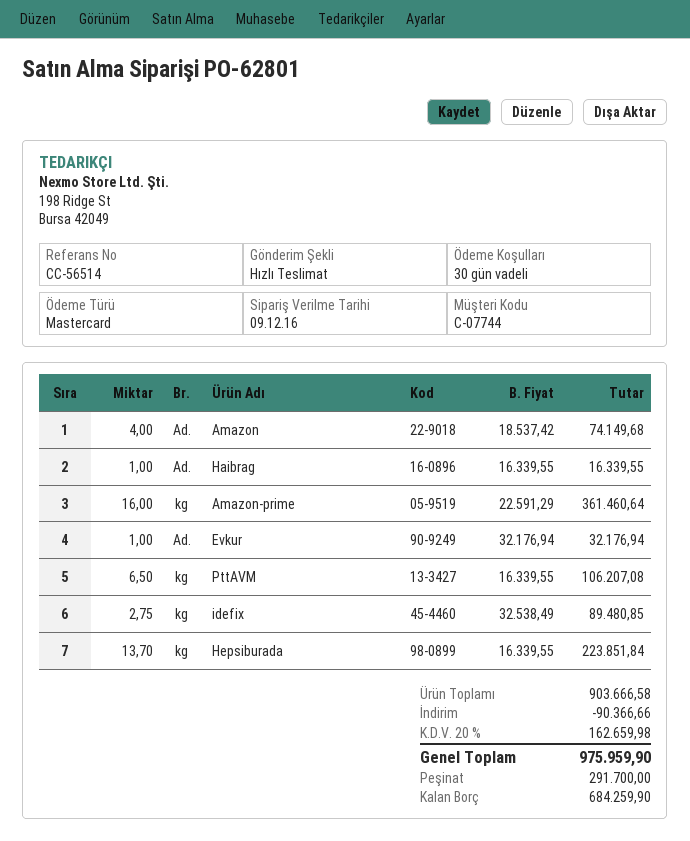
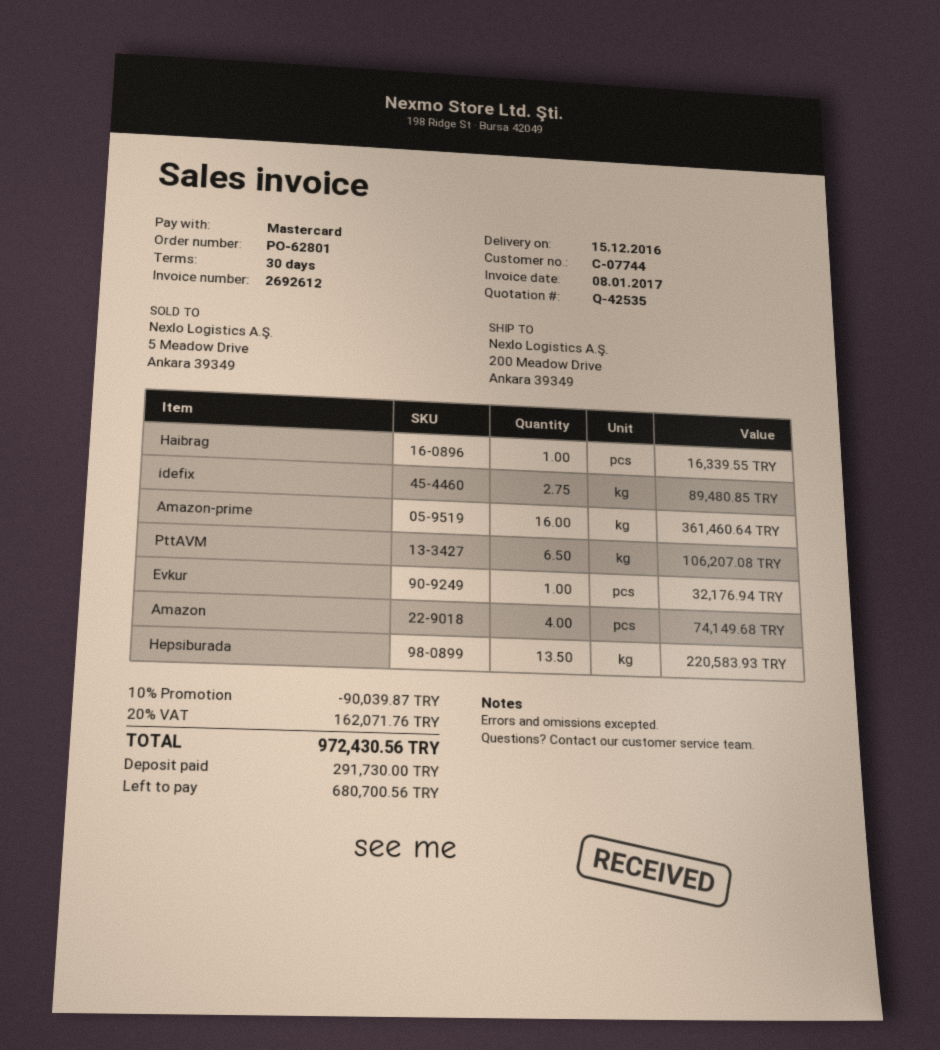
Hepsiburada: 13.7 for 223851.84 -> 13.5 for 220583.93
discount: 90366.66 -> 90039.87
tax: 20% = 162659.98 -> 20% = 162071.76
total: 975959.90 -> 972430.56
deposit: 291700.00 -> 291730.00
balance: 684259.90 -> 680700.56

